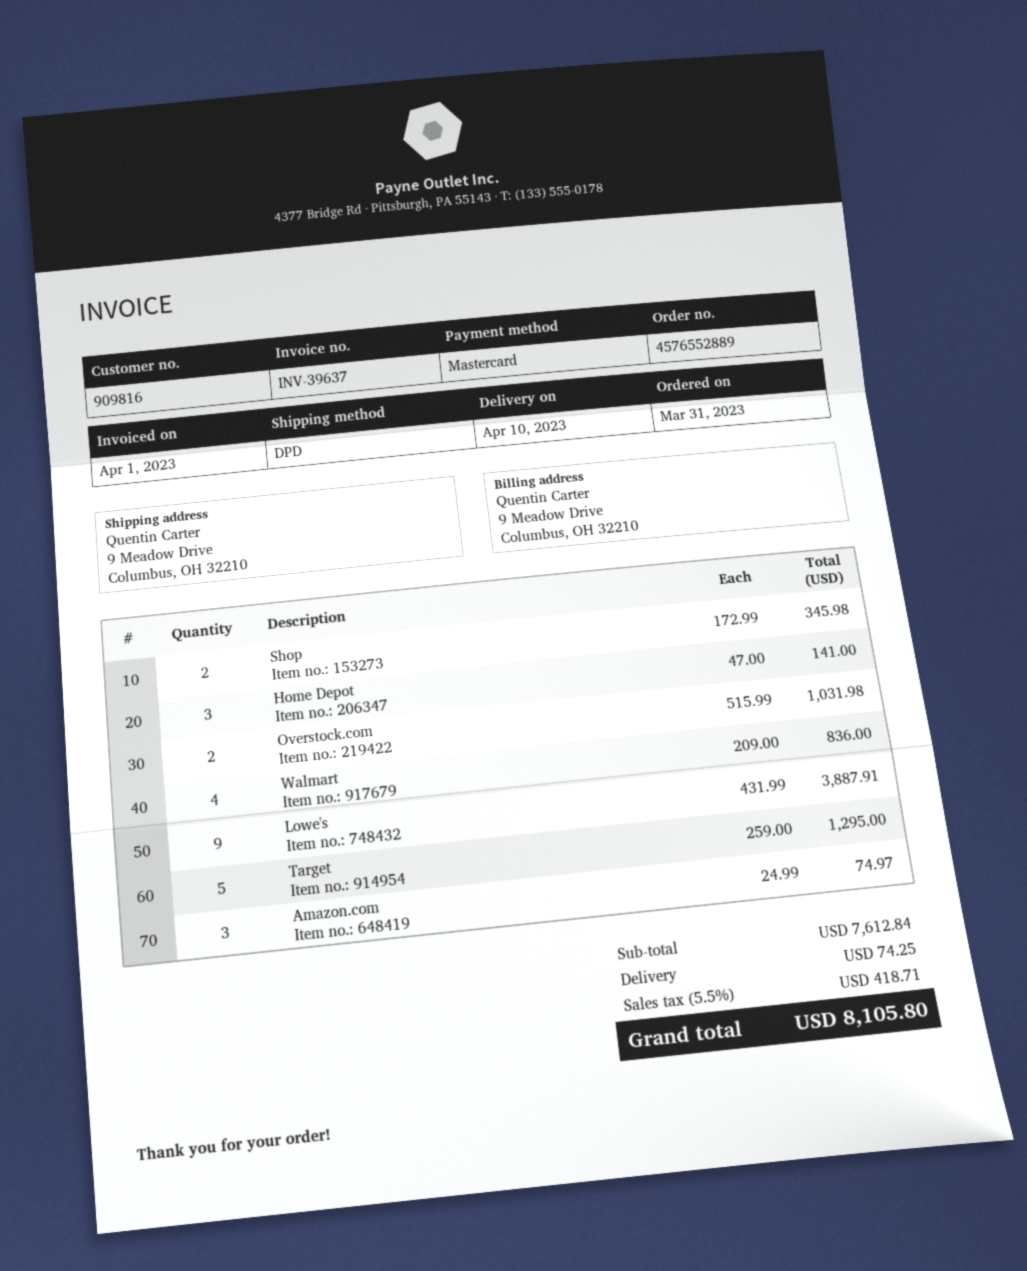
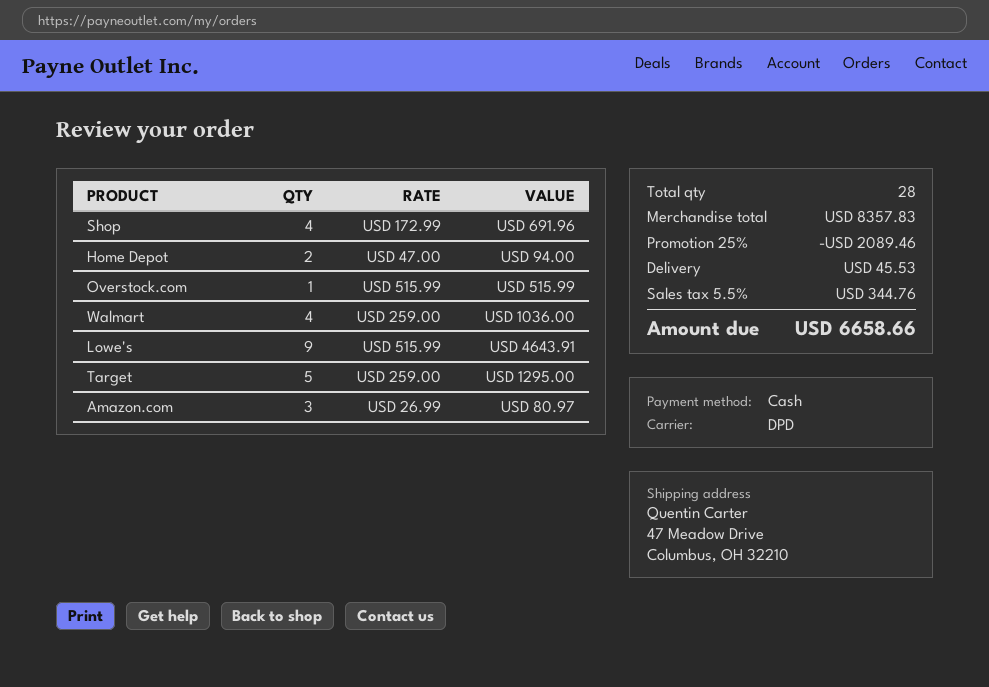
payment method: Mastercard -> cash
ship to: 9 Meadow Drive, Columbus, OH 32210 -> 47 Meadow Drive, Columbus, OH 32210
Shop: 2 x 172.99 = 345.98 -> 4 x 172.99 = 691.96
Home Depot: 3 x 47.00 = 141.00 -> 2 x 47.00 = 94.00
Overstock.com: 2 x 515.99 = 1031.98 -> 1 x 515.99 = 515.99
Walmart: 4 x 209.00 = 836.00 -> 4 x 259.00 = 1036.00
Lowe's: 9 x 431.99 = 3887.91 -> 9 x 515.99 = 4643.91
Amazon.com: 3 x 24.99 = 74.97 -> 3 x 26.99 = 80.97
subtotal: 7612.84 -> 8357.83
discount: none -> 25% = 2089.46
shipping: 74.25 -> 45.53
tax: 5.5% = 418.71 -> 5.5% = 344.76
total: 8105.80 -> 6658.66

